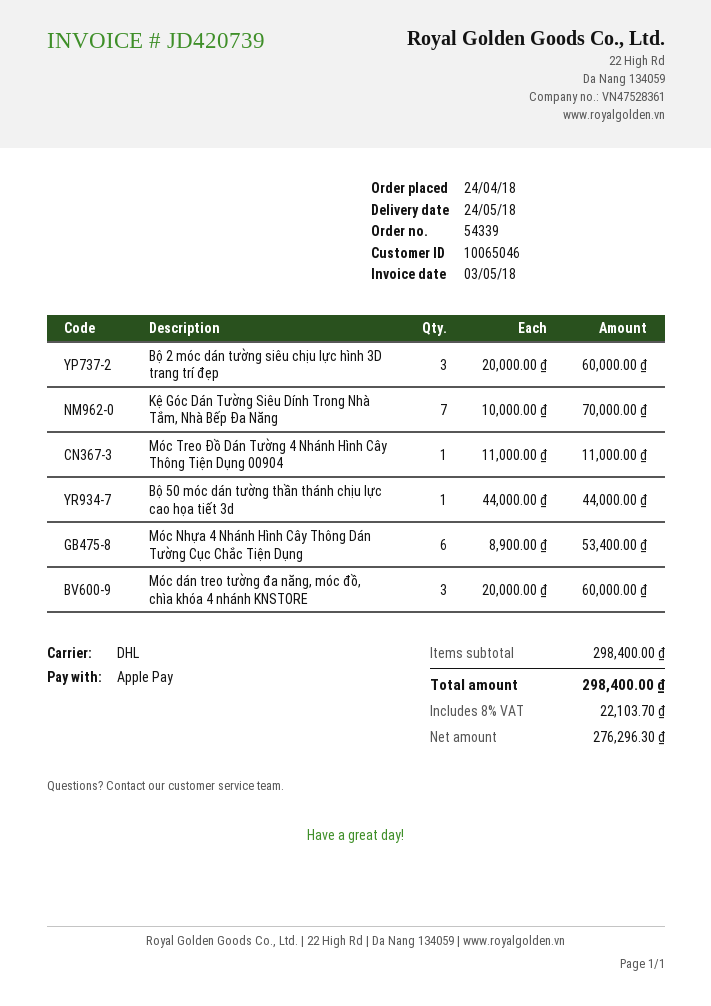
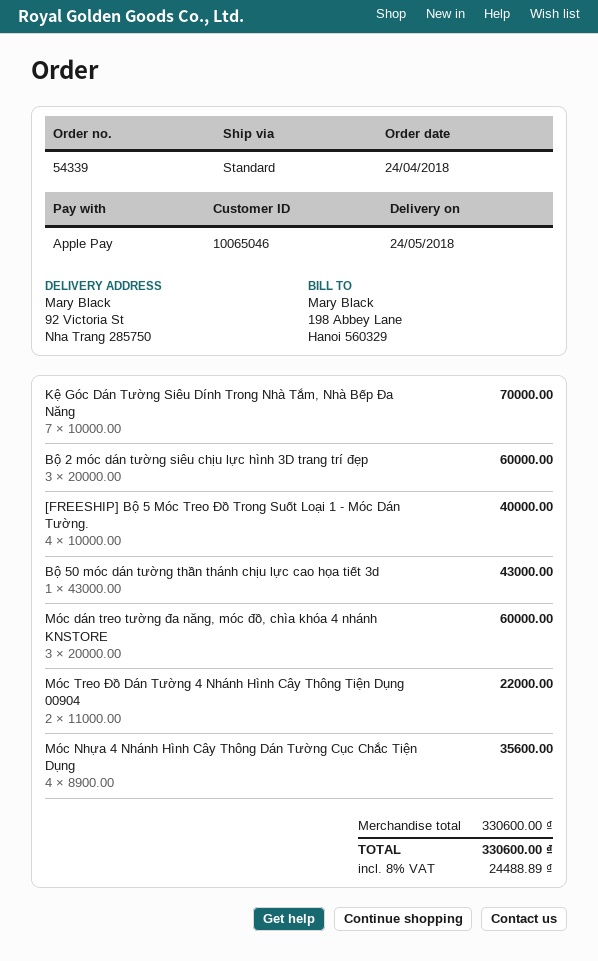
shipping method: DHL -> standard
Móc Treo Đồ Dán Tường 4 Nhánh Hình Cây Thông Tiện Dụng 00904: 1 x 11000.00 = 11000.00 -> 2 x 11000.00 = 22000.00
Bộ 50 móc dán tường thần thánh chịu lực cao họa tiết 3d: 1 x 44000.00 = 44000.00 -> 1 x 43000.00 = 43000.00
Móc Nhựa 4 Nhánh Hình Cây Thông Dán Tường Cục Chắc Tiện Dụng: 6 x 8900.00 = 53400.00 -> 4 x 8900.00 = 35600.00
[FREESHIP] Bộ 5 Móc Treo Đồ Trong Suốt Loại 1 - Móc Dán Tường.: none -> 4 x 10000.00 = 40000.00
subtotal: 298400.00 -> 330600.00
tax: 8% = 22103.70 -> 8% = 24488.89
total: 298400.00 -> 330600.00

